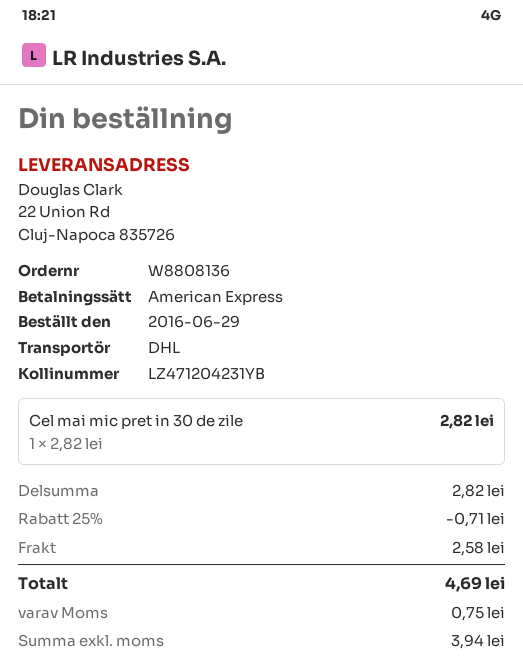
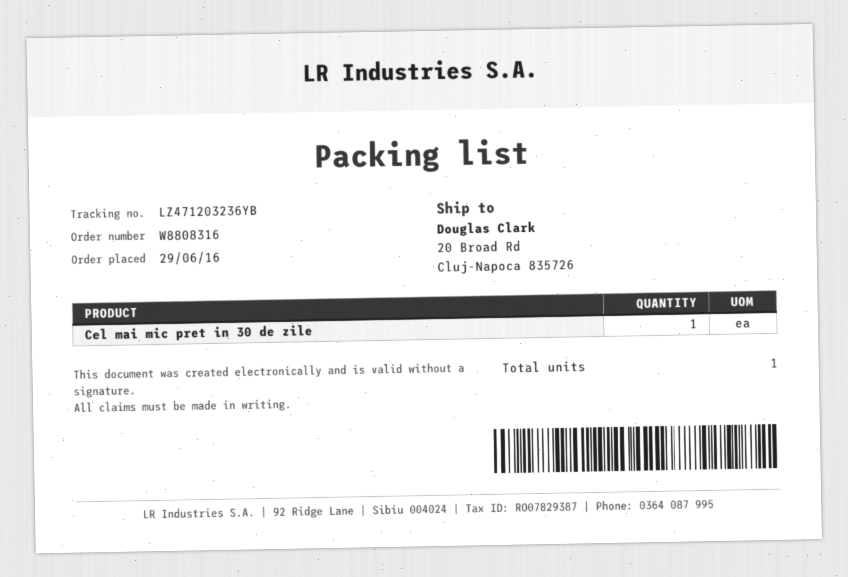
order number: W8808136 -> W8808316
tracking number: LZ471204231YB -> LZ471203236YB
ship to: 22 Union Rd, Cluj-Napoca 835726 -> 20 Broad Rd, Cluj-Napoca 835726

